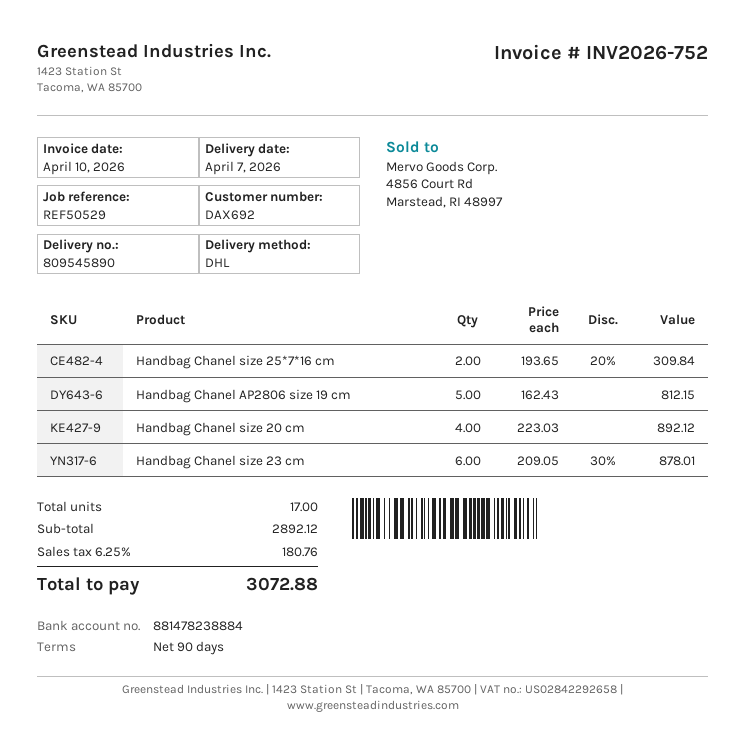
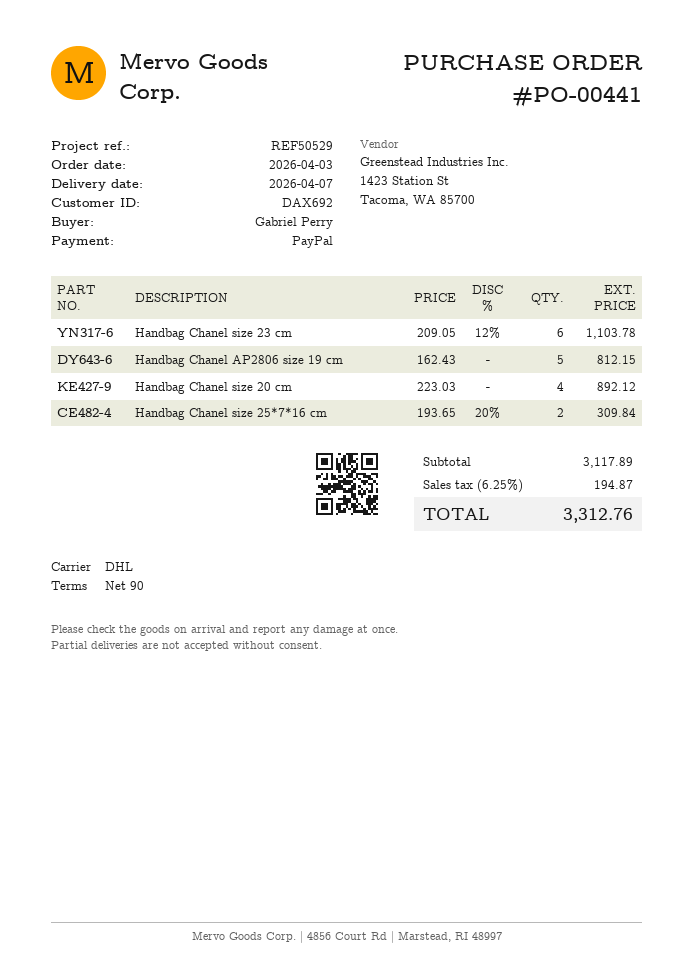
Handbag Chanel size 23 cm: 6 x 209.05 - 30% = 878.01 -> 6 x 209.05 - 12% = 1103.78
subtotal: 2892.12 -> 3117.89
tax: 6.25% = 180.76 -> 6.25% = 194.87
total: 3072.88 -> 3312.76

